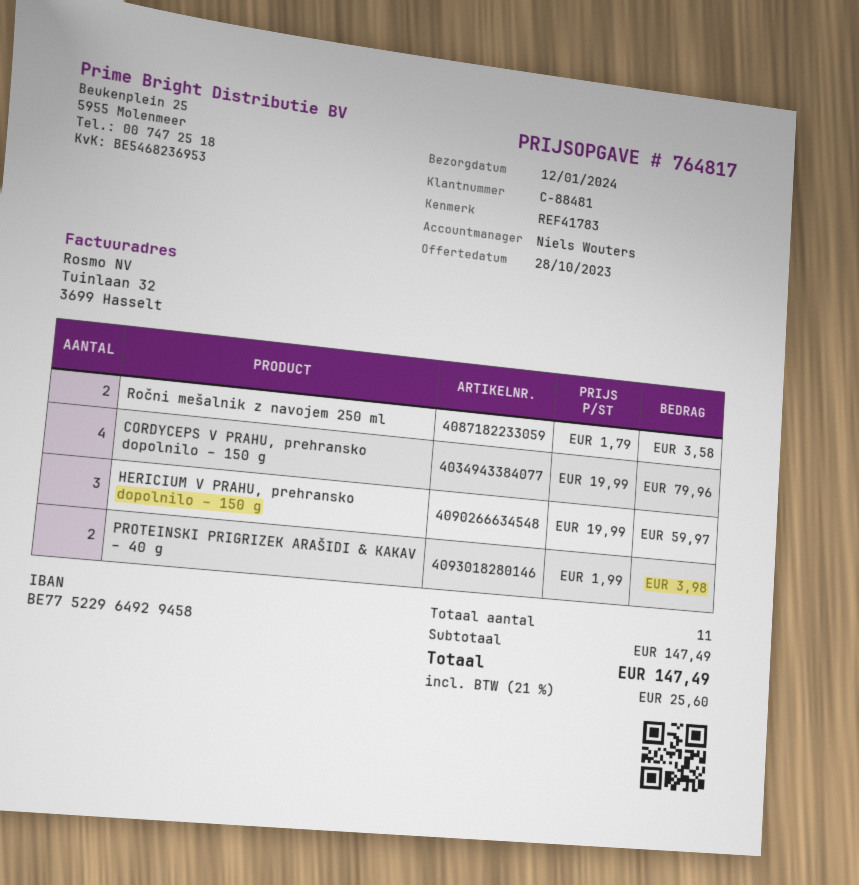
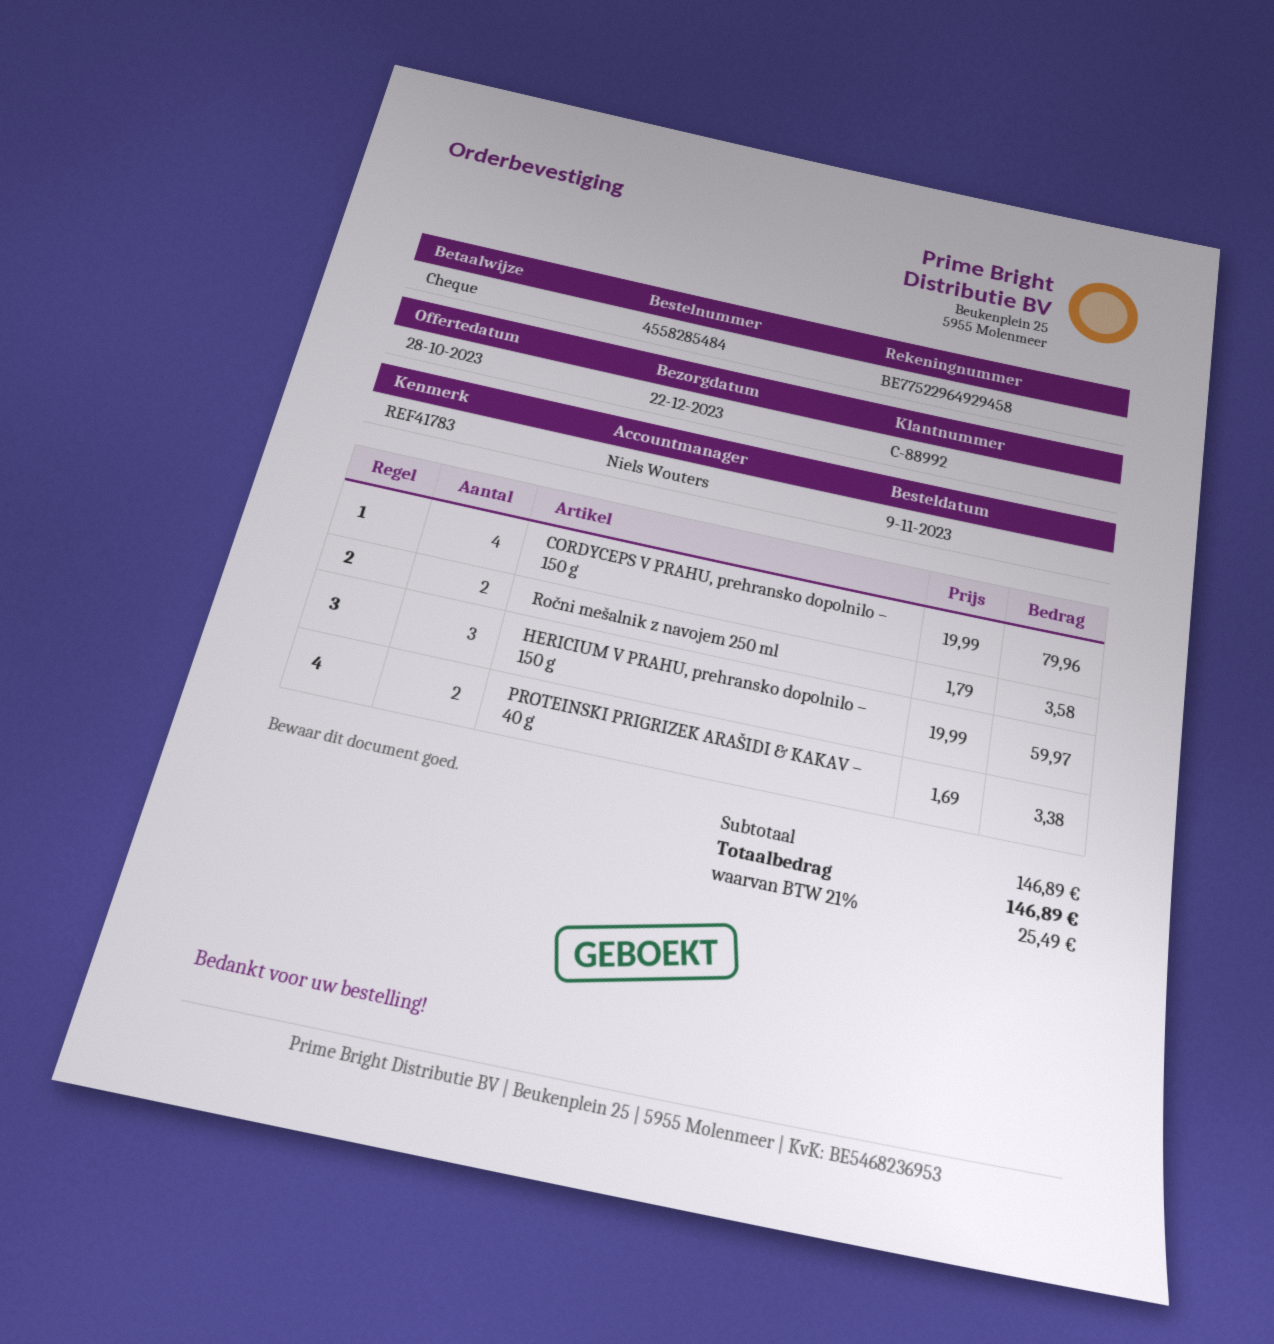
delivery date: 2024-01-12 -> 2023-12-22
customer number: C-88481 -> C-88992
PROTEINSKI PRIGRIZEK ARAŠIDI & KAKAV – 40 g: 2 x 1.99 = 3.98 -> 2 x 1.69 = 3.38
subtotal: 147.49 -> 146.89
tax: 21% = 25.60 -> 21% = 25.49
total: 147.49 -> 146.89

